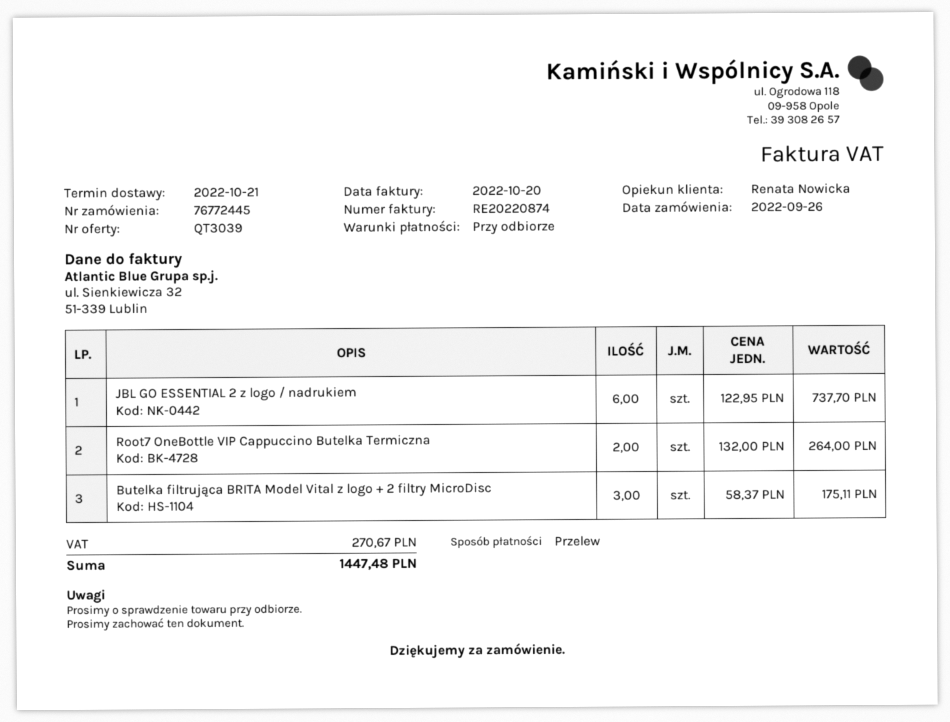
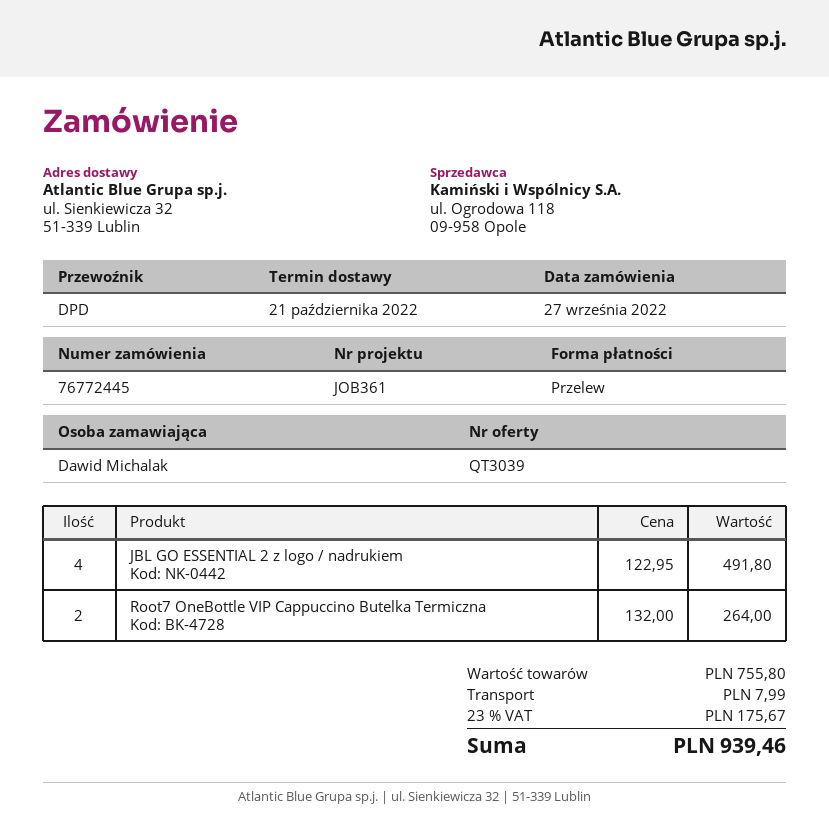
order date: 2022-09-26 -> 2022-09-27
JBL GO ESSENTIAL 2 z logo / nadrukiem: 6 x 122.95 = 737.70 -> 4 x 122.95 = 491.80
Butelka filtrująca BRITA Model Vital z logo + 2 filtry MicroDisc: 3 x 58.37 = 175.11 -> none
shipping: none -> 7.99
tax: 270.67 -> 175.67
total: 1447.48 -> 939.46

